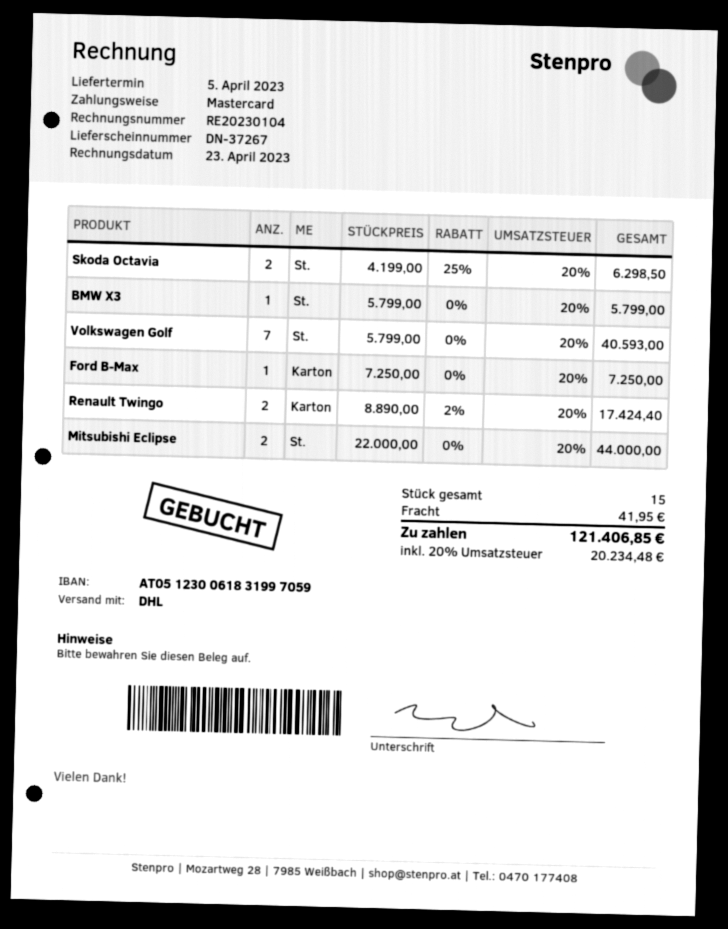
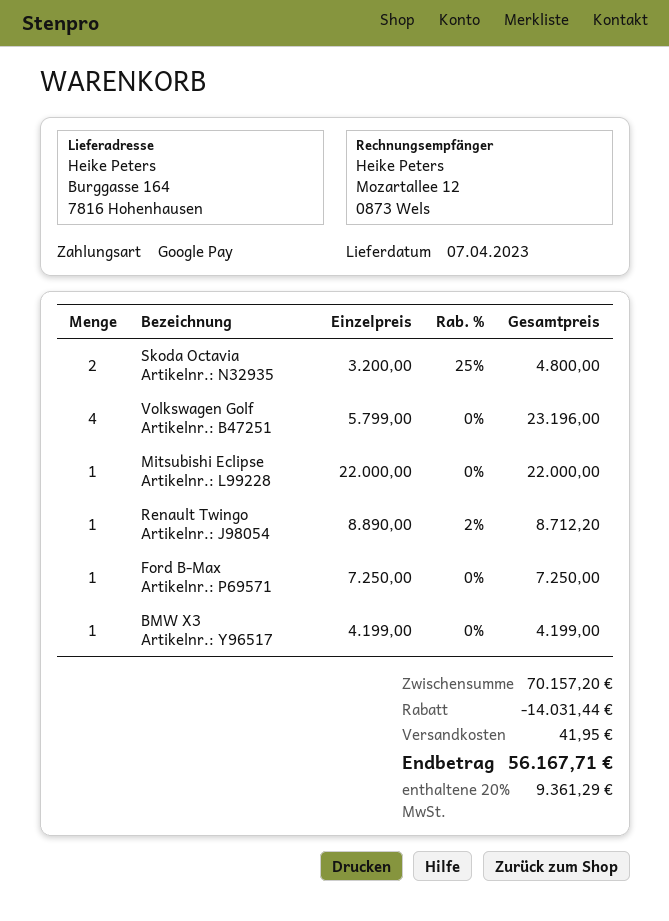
delivery date: 2023-04-05 -> 2023-04-07
payment method: Mastercard -> Google Pay
Skoda Octavia: 2 x 4199.00 - 25% = 6298.50 -> 2 x 3200.00 - 25% = 4800.00
BMW X3: 1 x 5799.00 = 5799.00 -> 1 x 4199.00 = 4199.00
Volkswagen Golf: 7 x 5799.00 = 40593.00 -> 4 x 5799.00 = 23196.00
Renault Twingo: 2 x 8890.00 - 2% = 17424.40 -> 1 x 8890.00 - 2% = 8712.20
Mitsubishi Eclipse: 2 x 22000.00 = 44000.00 -> 1 x 22000.00 = 22000.00
discount: none -> 14031.44
tax: 20% = 20234.48 -> 20% = 9361.29
total: 121406.85 -> 56167.71

